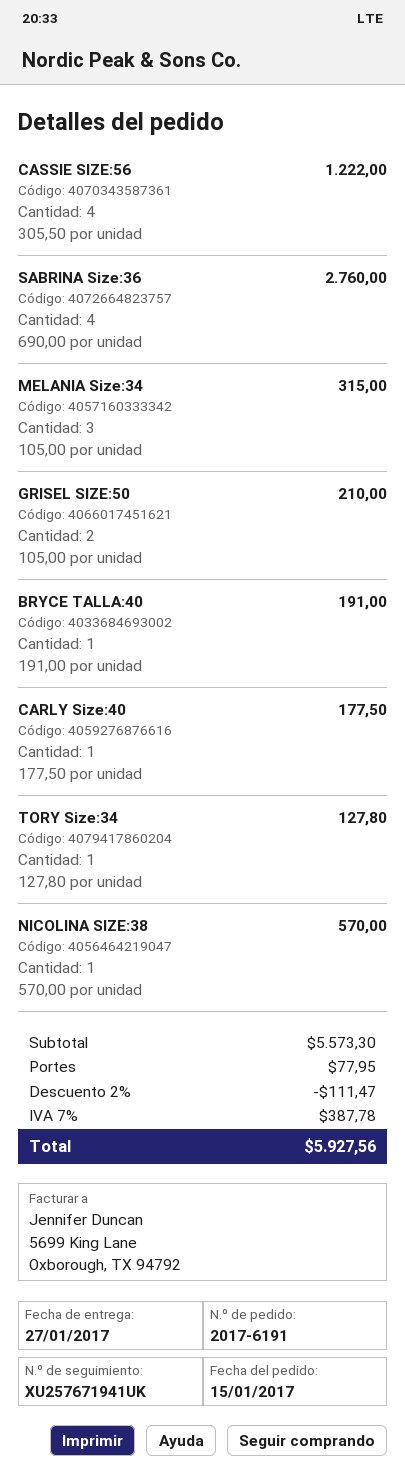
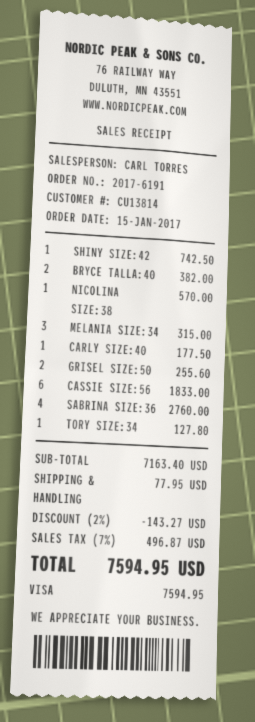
CASSIE SIZE:56: 4 for 1222.00 -> 6 for 1833.00
GRISEL SIZE:50: 2 for 210.00 -> 2 for 255.60
BRYCE TALLA:40: 1 for 191.00 -> 2 for 382.00
SHINY SIZE:42: none -> 1 for 742.50
subtotal: 5573.30 -> 7163.40
discount: 2% = 111.47 -> 2% = 143.27
tax: 7% = 387.78 -> 7% = 496.87
total: 5927.56 -> 7594.95

